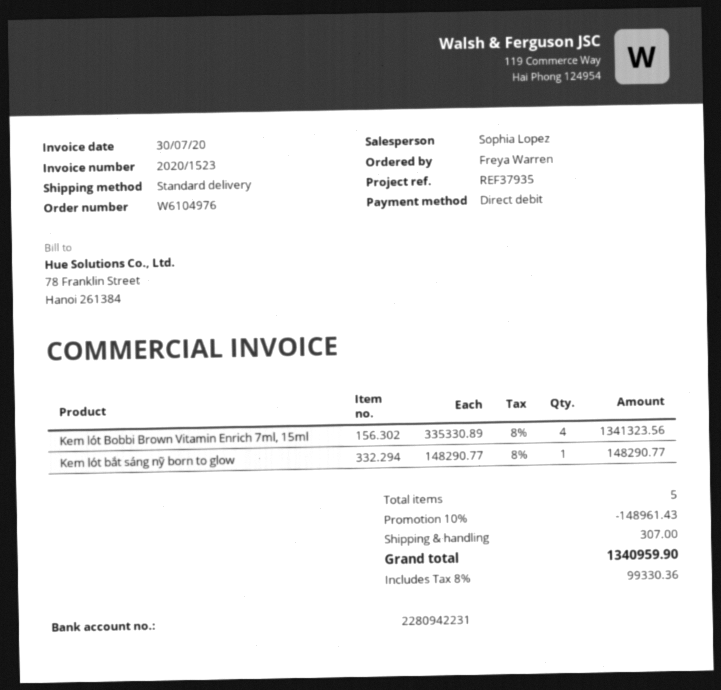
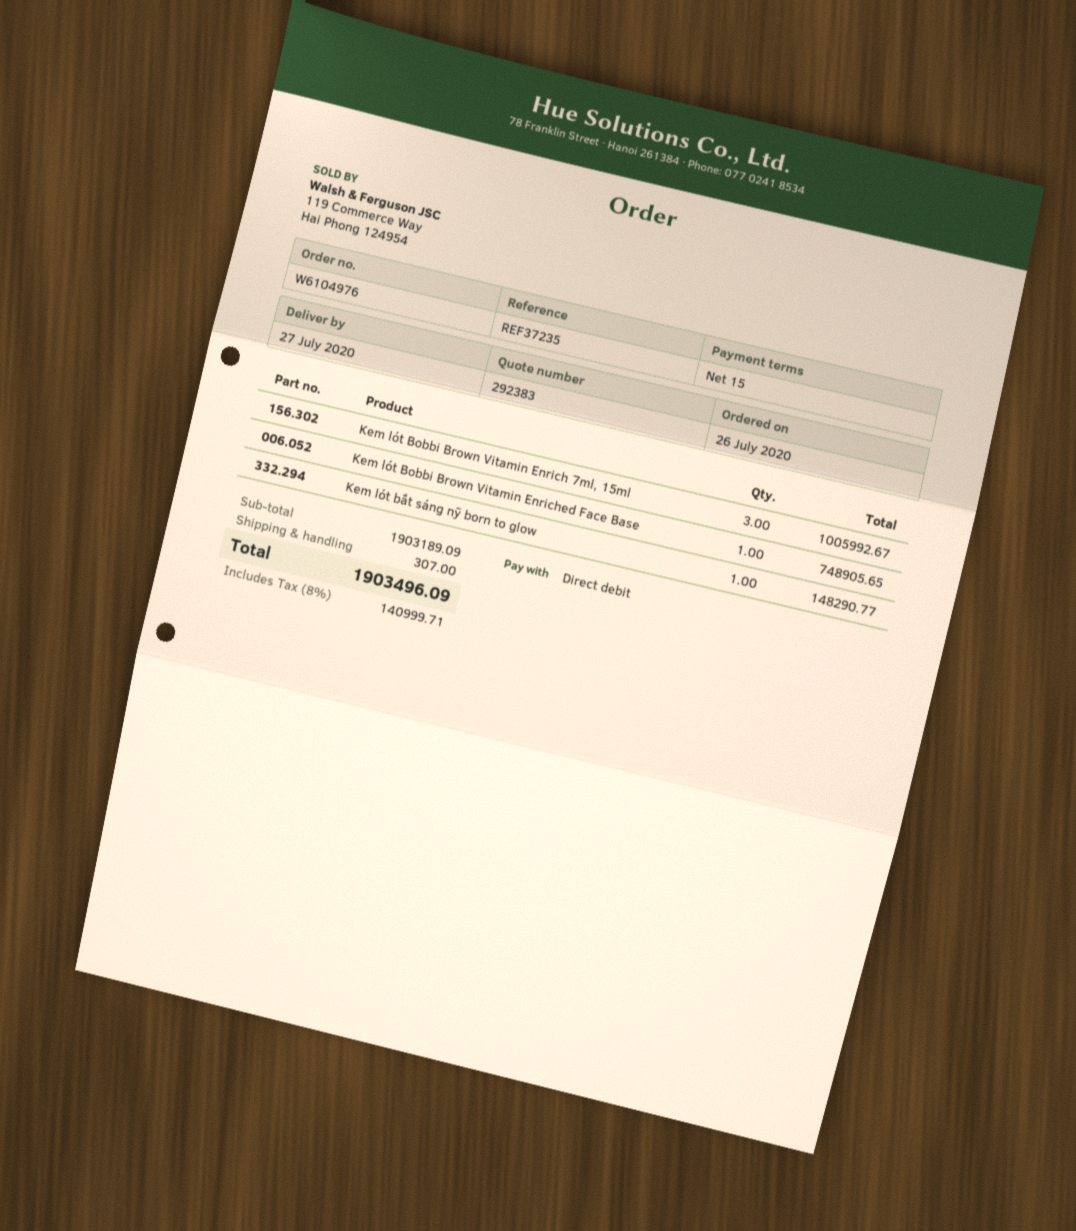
reference: REF37935 -> REF37235
Kem lót Bobbi Brown Vitamin Enrich 7ml, 15ml: 4 for 1341323.56 -> 3 for 1005992.67
Kem lót Bobbi Brown Vitamin Enriched Face Base: none -> 1 for 748905.65
discount: 10% = 148961.43 -> none
tax: 8% = 99330.36 -> 8% = 140999.71
total: 1340959.90 -> 1903496.09

